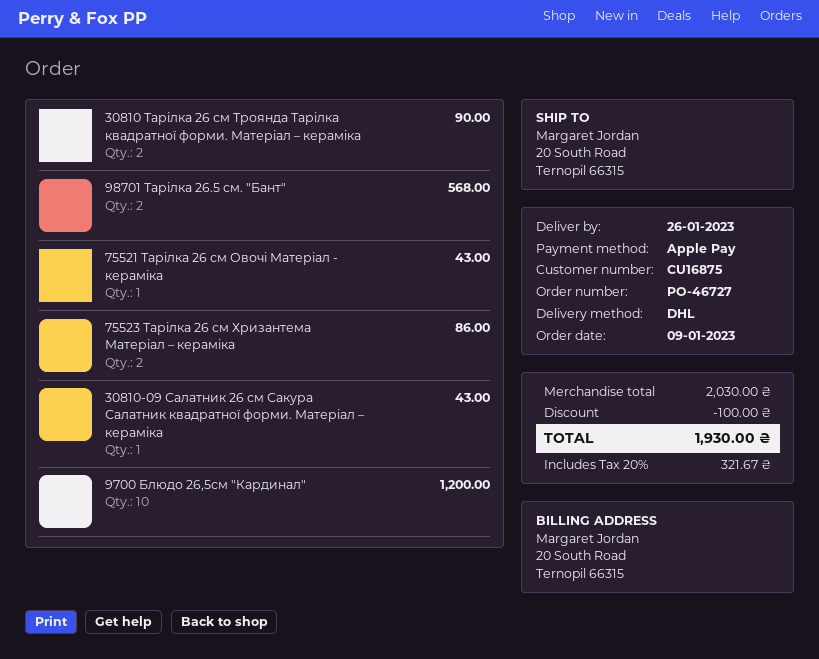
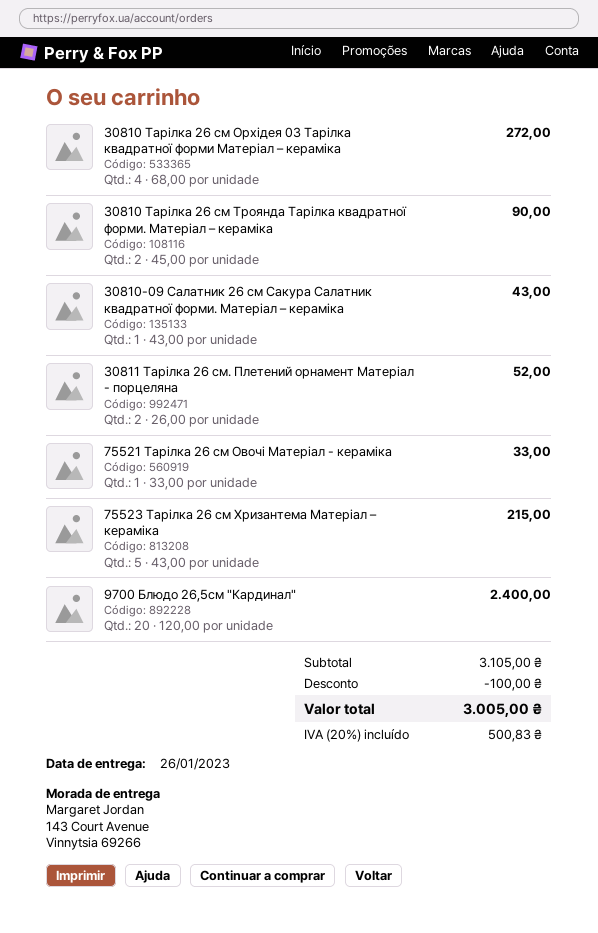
ship to: 20 South Road, Ternopil 66315 -> 143 Court Avenue, Vinnytsia 69266
98701 Тарілка 26.5 см. "Бант": 2 for 568.00 -> none
75521 Тарілка 26 см Овочі Матеріал - кераміка: 1 for 43.00 -> 1 for 33.00
75523 Тарілка 26 см Хризантема Матеріал – кераміка: 2 for 86.00 -> 5 for 215.00
9700 Блюдо 26,5см "Кардинал": 10 for 1200.00 -> 20 for 2400.00
30810 Тарілка 26 см Орхідея 03 Тарілка квадратної форми Матеріал – кераміка: none -> 4 for 272.00
30811 Тарілка 26 см. Плетений орнамент Матеріал - порцеляна: none -> 2 for 52.00
subtotal: 2030.00 -> 3105.00
tax: 20% = 321.67 -> 20% = 500.83
total: 1930.00 -> 3005.00

